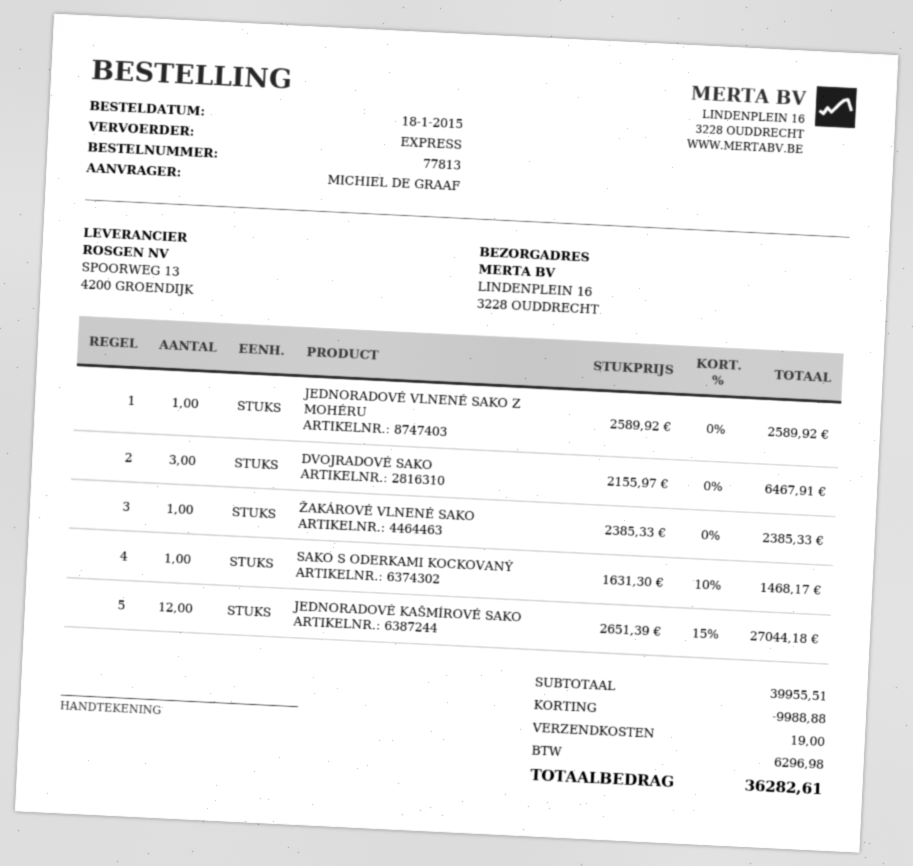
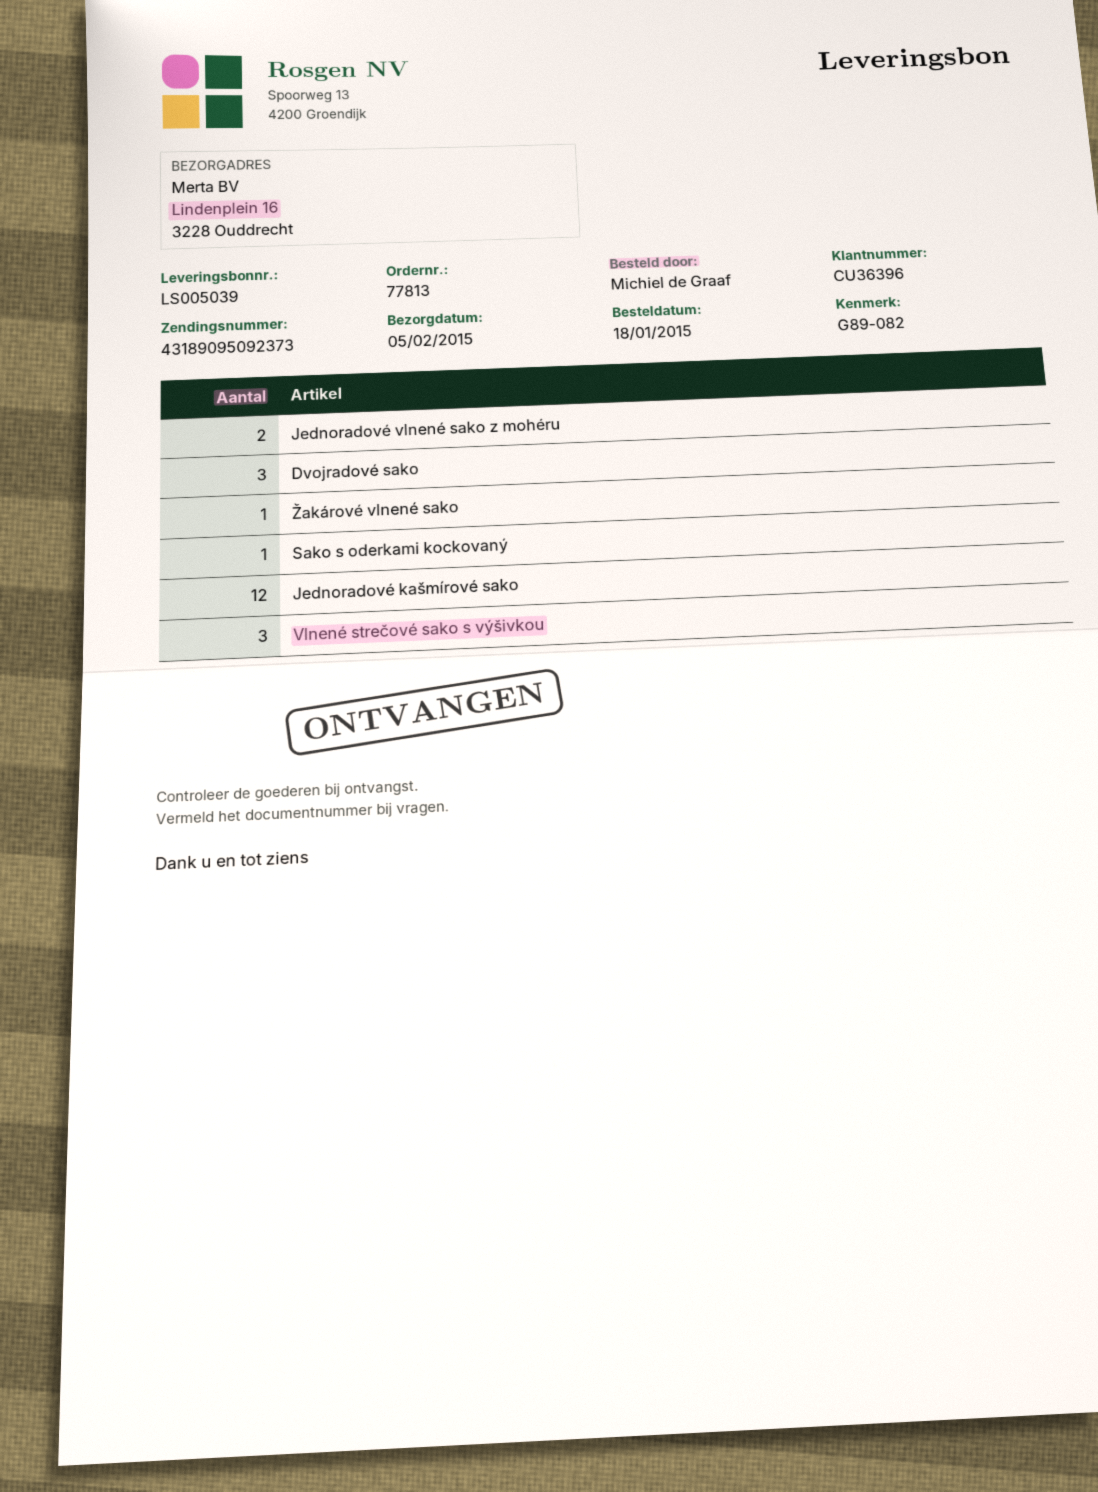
JEDNORADOVÉ VLNENÉ SAKO Z MOHÉRU: 1 -> 2
Vlnené strečové sako s výšivkou: none -> 3

